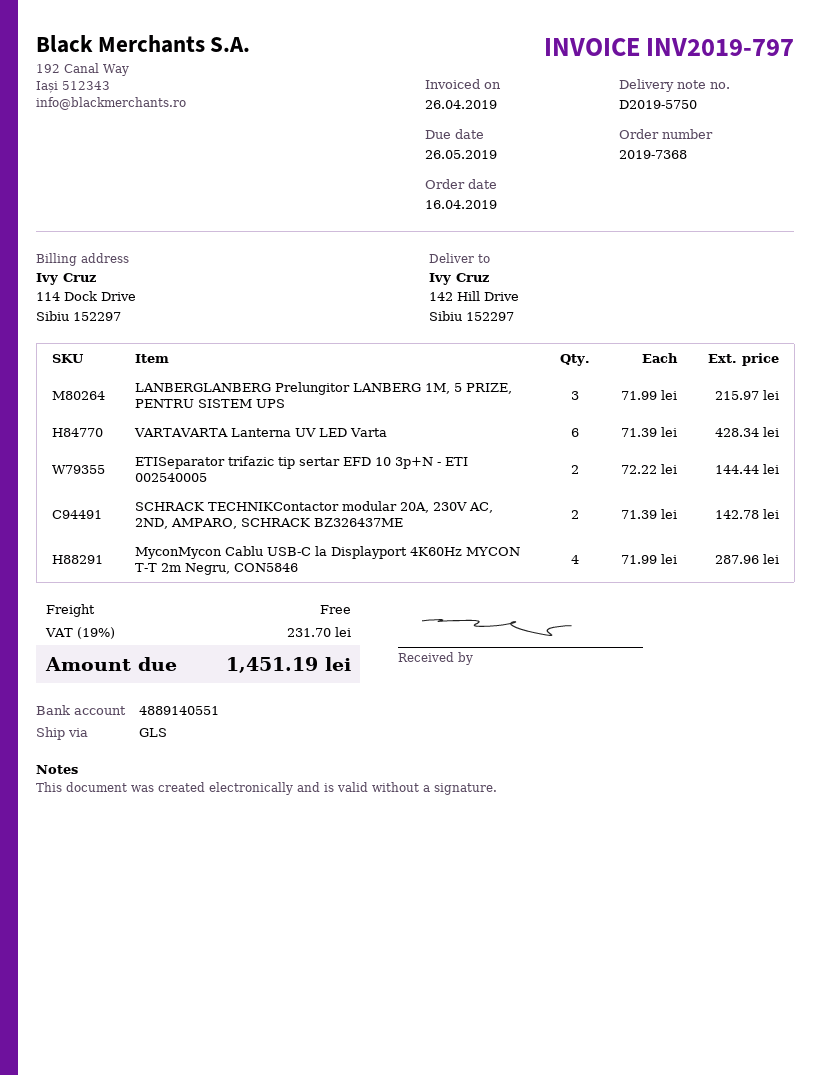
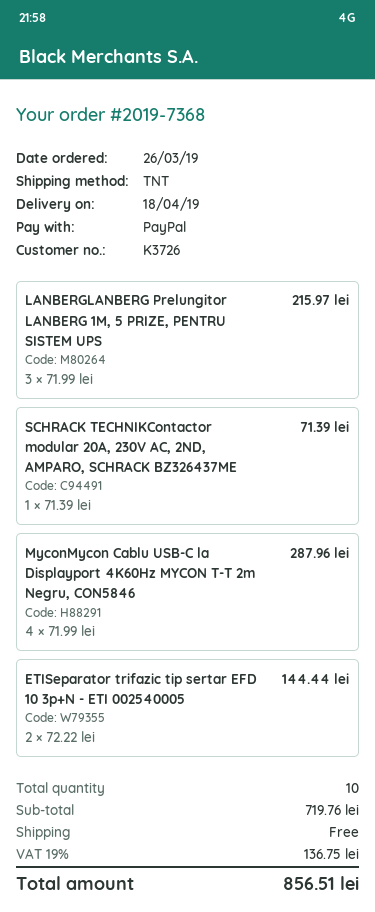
order date: 2019-04-16 -> 2019-03-26
shipping method: GLS -> TNT
VARTAVARTA Lanterna UV LED Varta: 6 x 71.39 = 428.34 -> none
SCHRACK TECHNIKContactor modular 20A, 230V AC, 2ND, AMPARO, SCHRACK BZ326437ME: 2 x 71.39 = 142.78 -> 1 x 71.39 = 71.39
tax: 19% = 231.70 -> 19% = 136.75
total: 1451.19 -> 856.51

